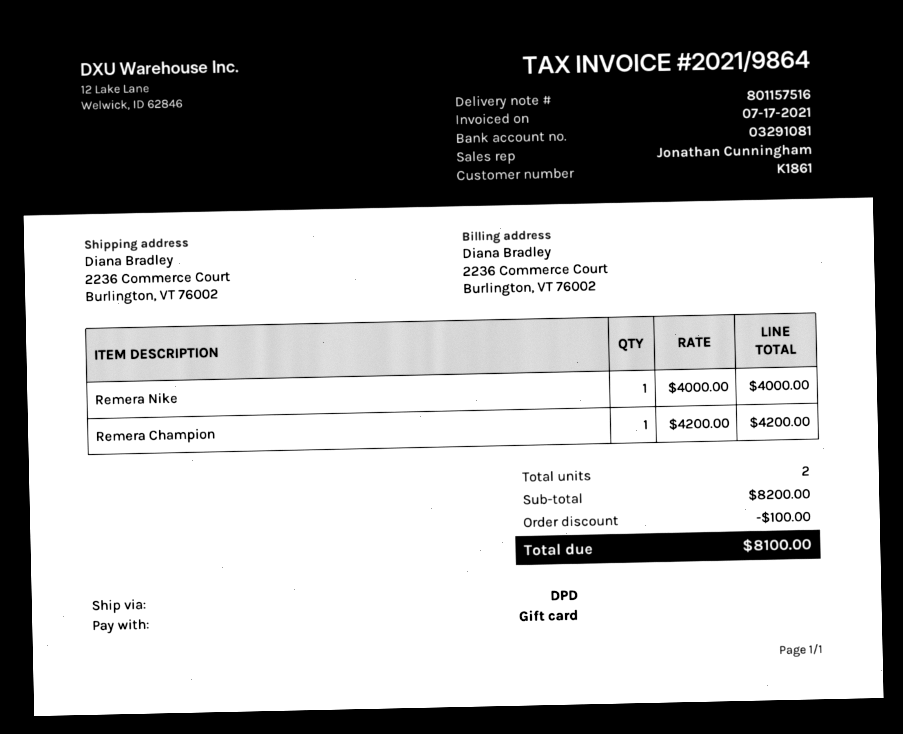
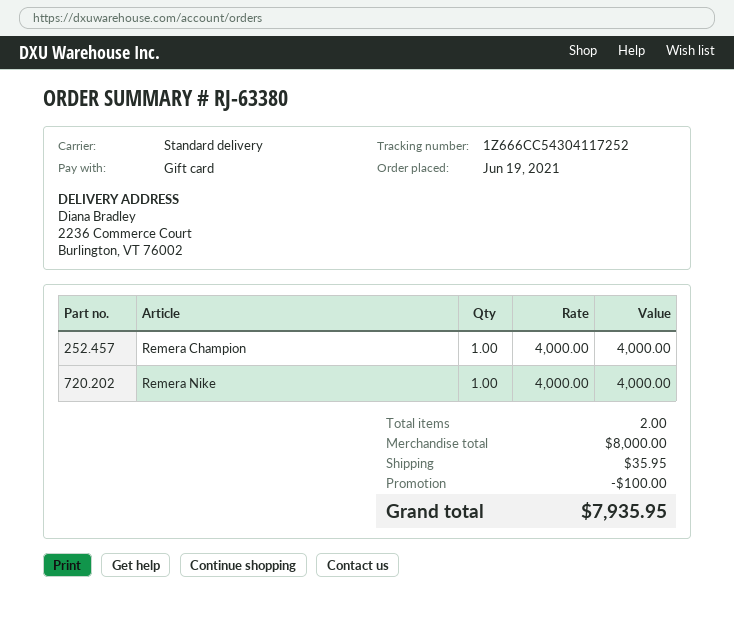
shipping method: DPD -> standard
Remera Champion: 1 x 4200.00 = 4200.00 -> 1 x 4000.00 = 4000.00
subtotal: 8200.00 -> 8000.00
shipping: none -> 35.95
total: 8100.00 -> 7935.95

